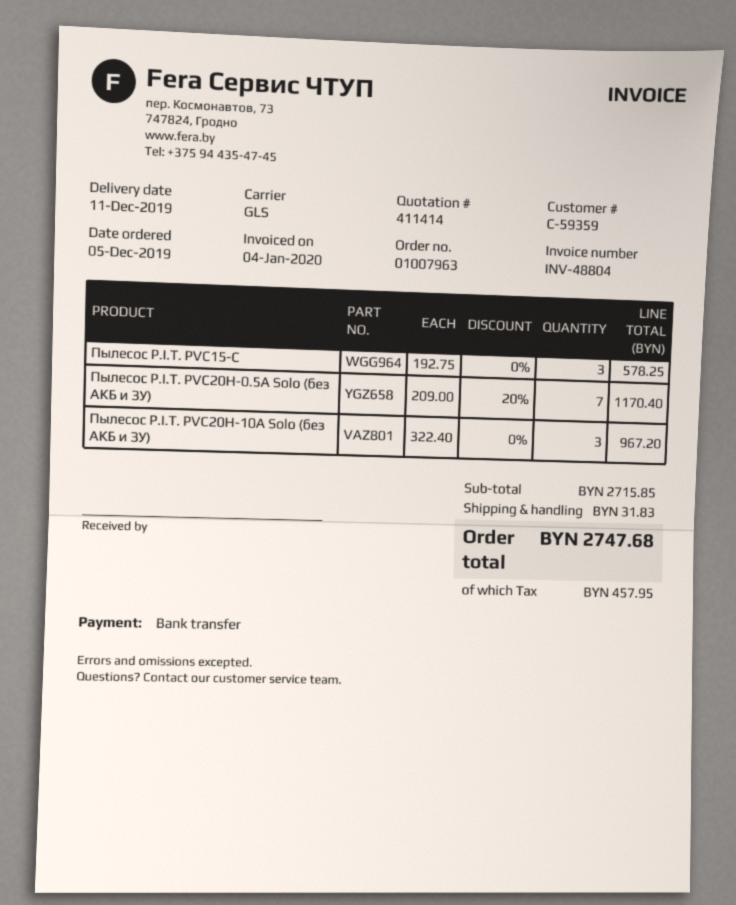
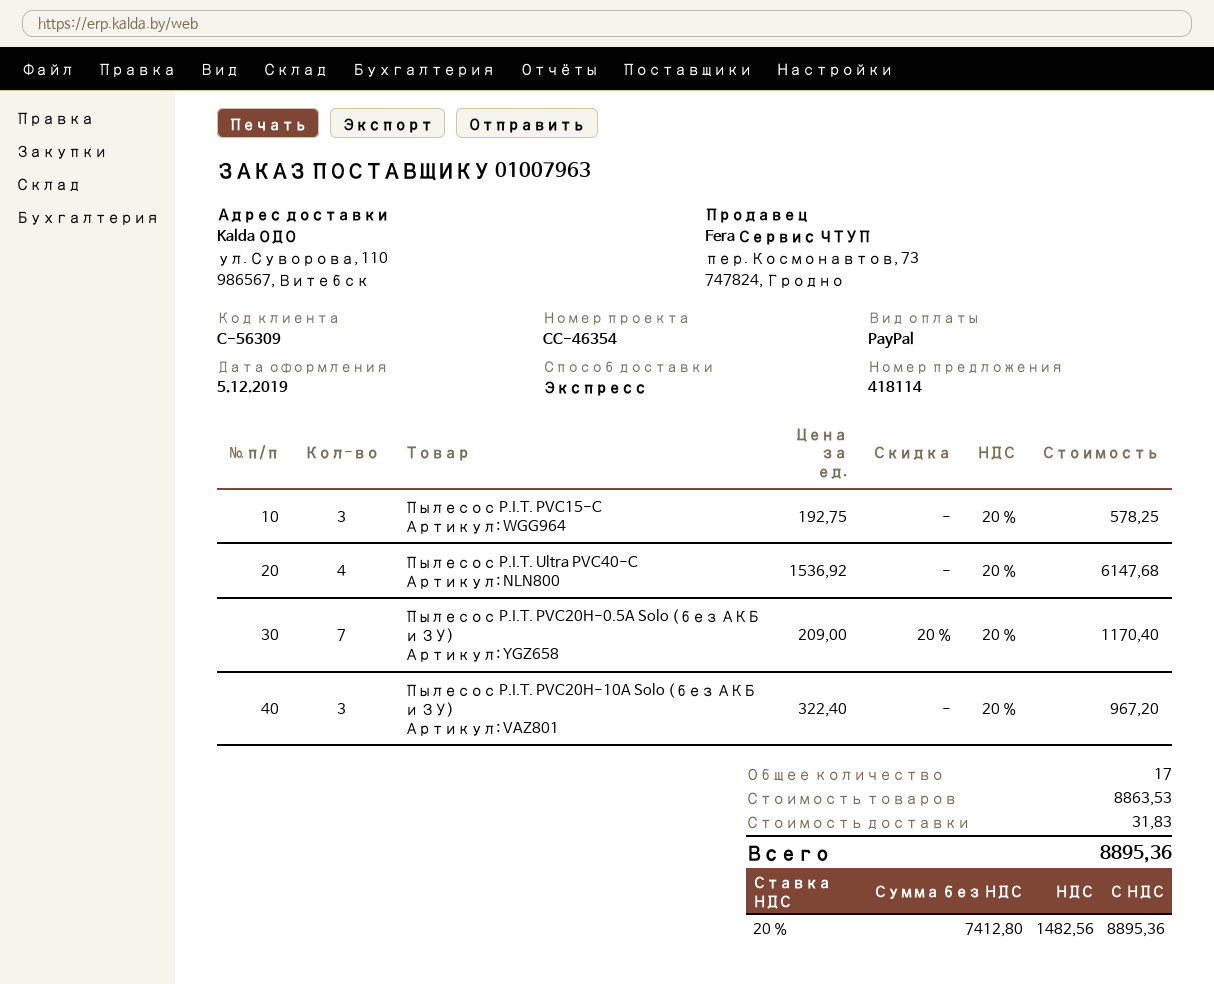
quote number: 411414 -> 418114
customer number: C-59359 -> C-56309
payment method: bank transfer -> PayPal
shipping method: GLS -> express
Пылесос P.I.T. Ultra PVC40-C: none -> 4 x 1536.92 = 6147.68
subtotal: 2715.85 -> 8863.53
tax: 457.95 -> 1482.56
total: 2747.68 -> 8895.36

